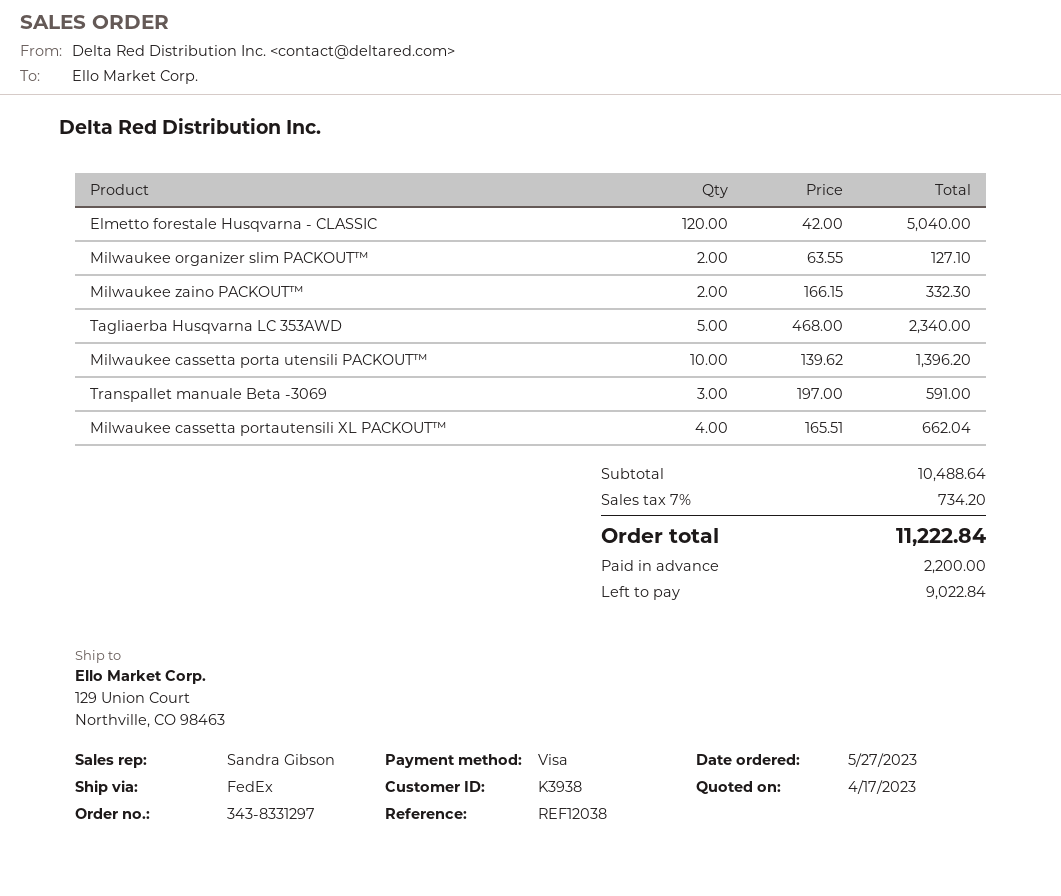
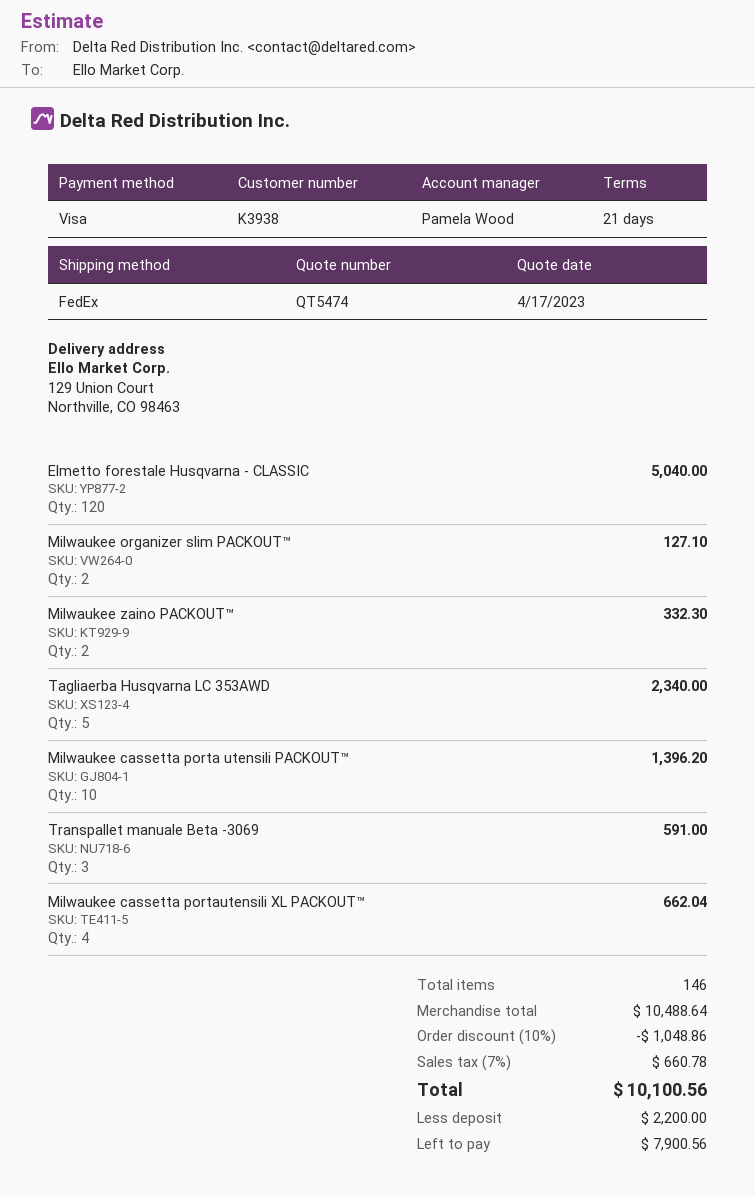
sales rep: Sandra Gibson -> Pamela Wood
discount: none -> 10% = 1048.86
tax: 7% = 734.20 -> 7% = 660.78
total: 11222.84 -> 10100.56
balance: 9022.84 -> 7900.56

